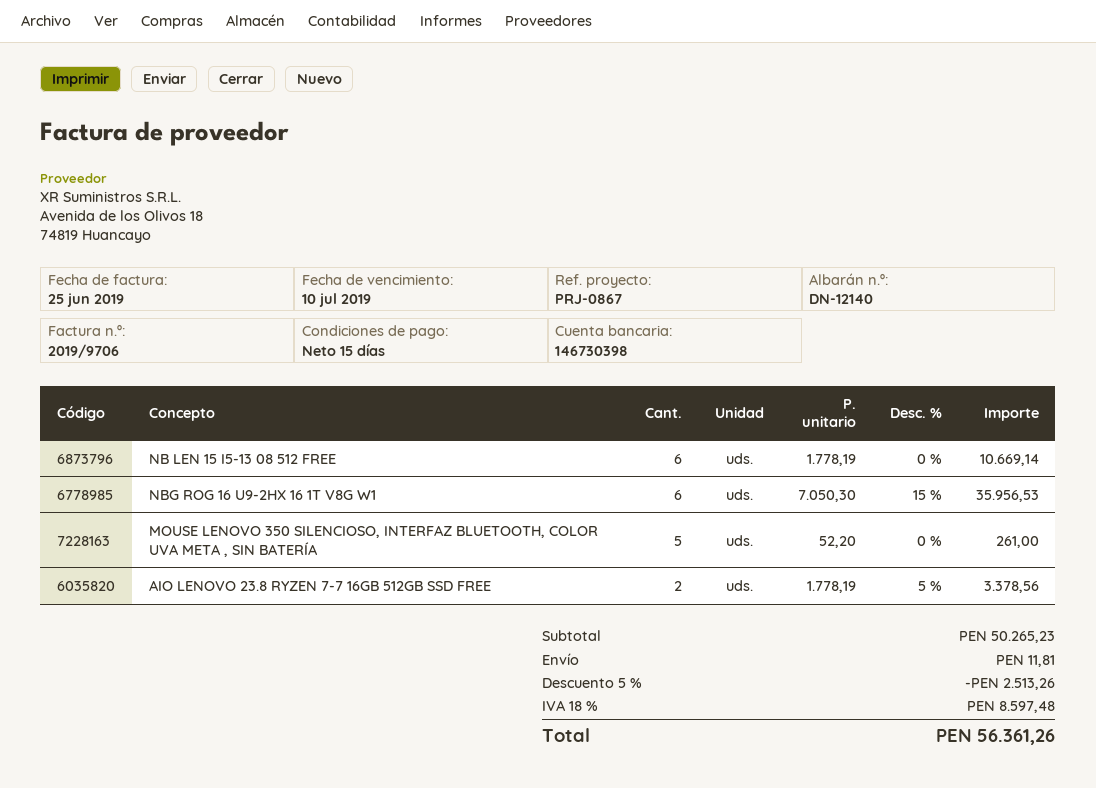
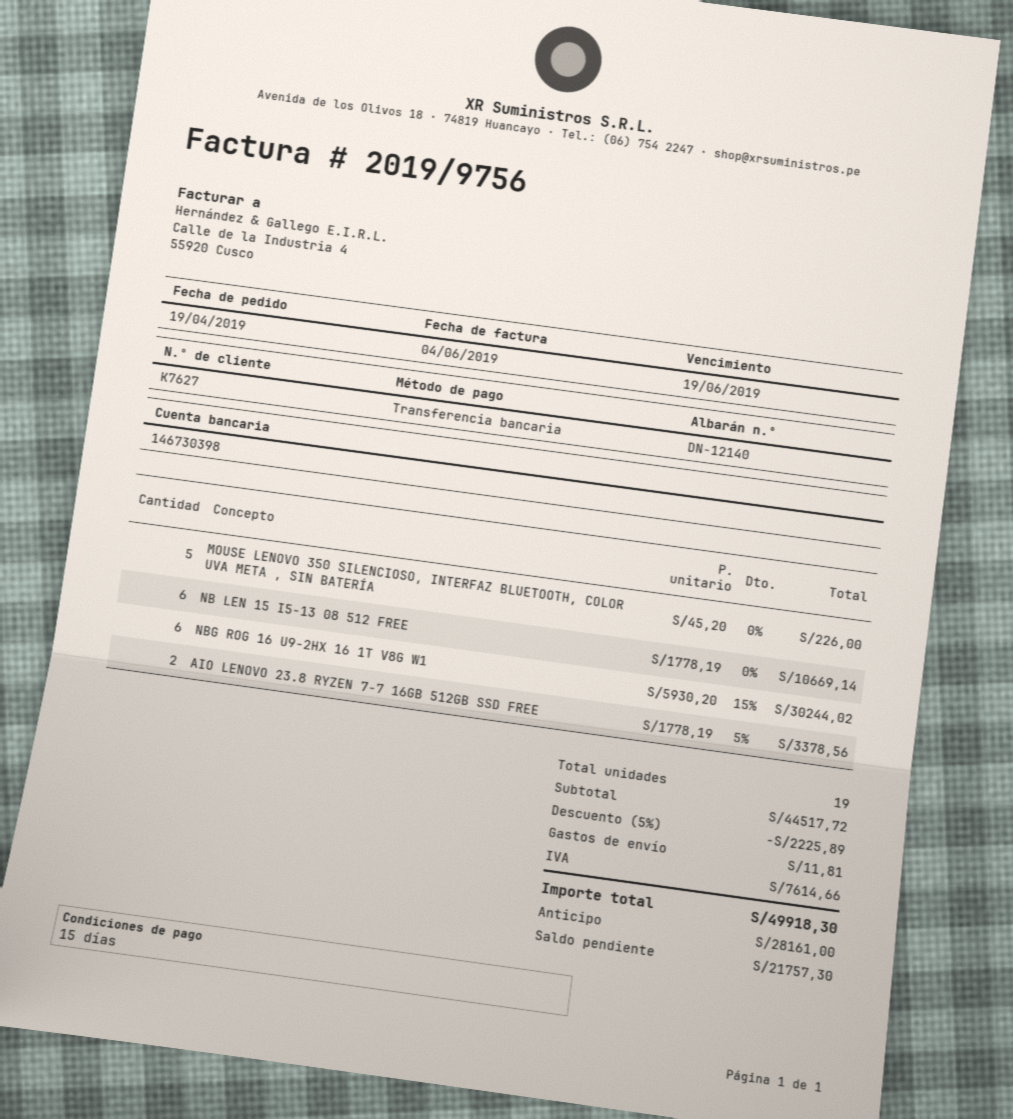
invoice number: 2019/9706 -> 2019/9756
invoice date: 2019-06-25 -> 2019-06-04
due date: 2019-07-10 -> 2019-06-19
NBG ROG 16 U9-2HX 16 1T V8G W1: 6 x 7050.30 - 15% = 35956.53 -> 6 x 5930.20 - 15% = 30244.02
MOUSE LENOVO 350 SILENCIOSO, INTERFAZ BLUETOOTH, COLOR UVA META , SIN BATERÍA: 5 x 52.20 = 261.00 -> 5 x 45.20 = 226.00
subtotal: 50265.23 -> 44517.72
discount: 5% = 2513.26 -> 5% = 2225.89
tax: 8597.48 -> 7614.66
total: 56361.26 -> 49918.30

